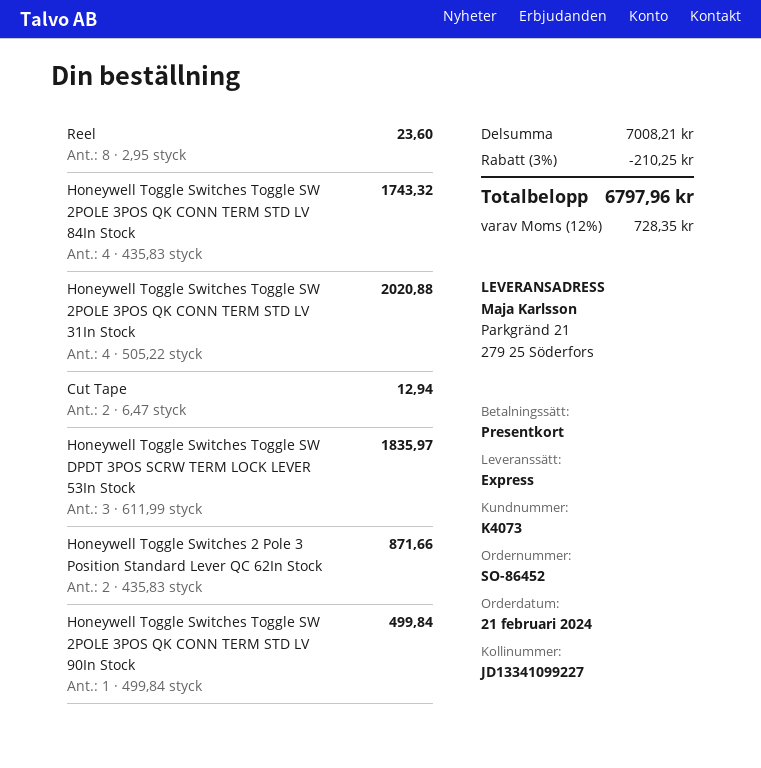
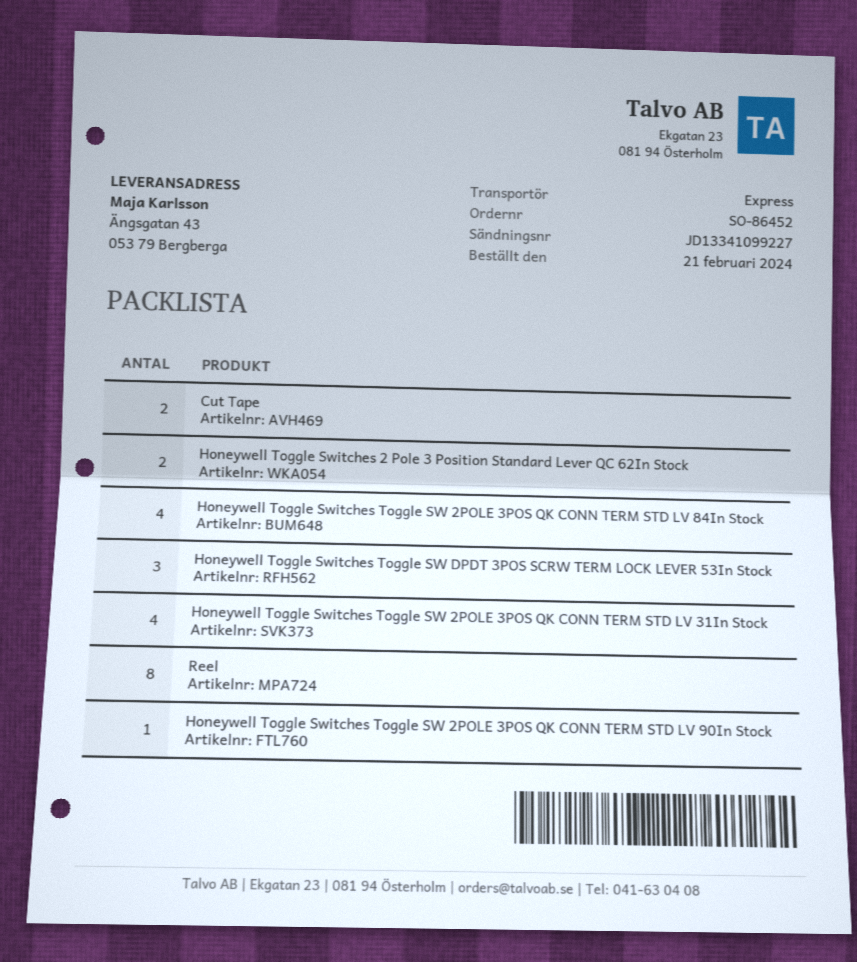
ship to: Parkgränd 21, 279 25 Söderfors -> Ängsgatan 43, 053 79 Bergberga

